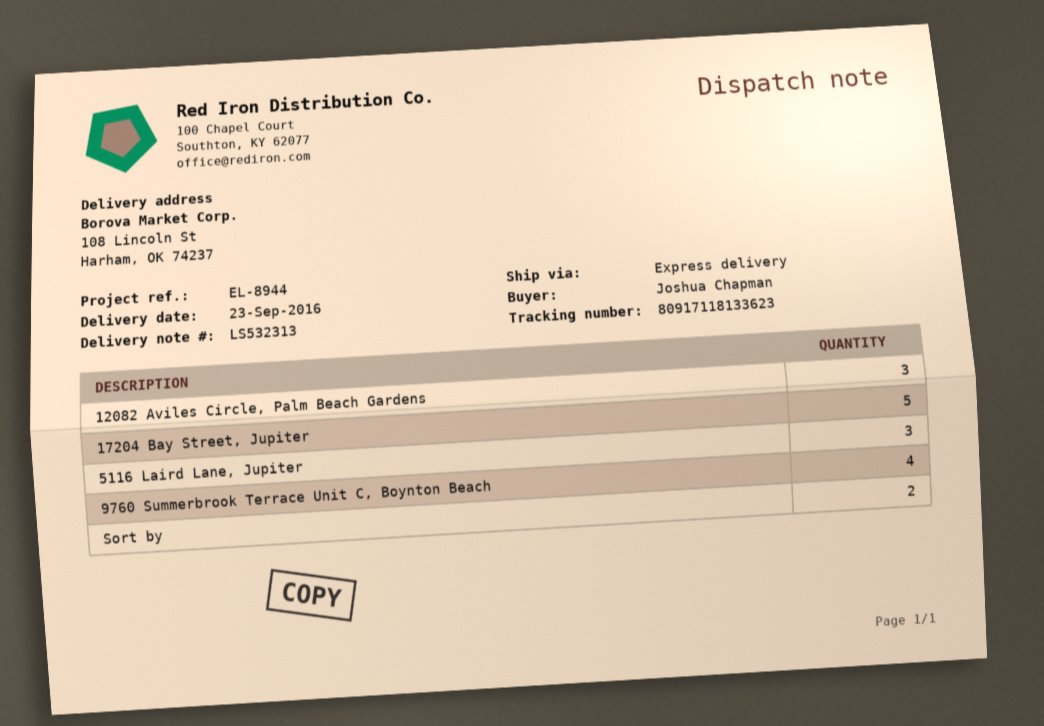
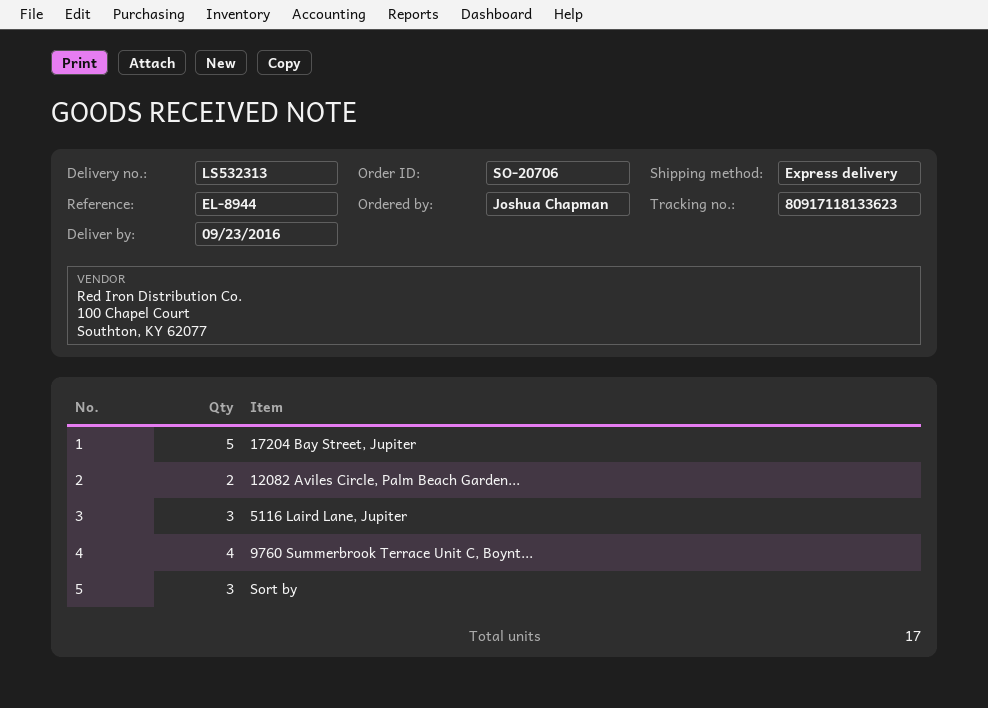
12082 Aviles Circle, Palm Beach Gardens: 3 -> 2
Sort by: 2 -> 3

